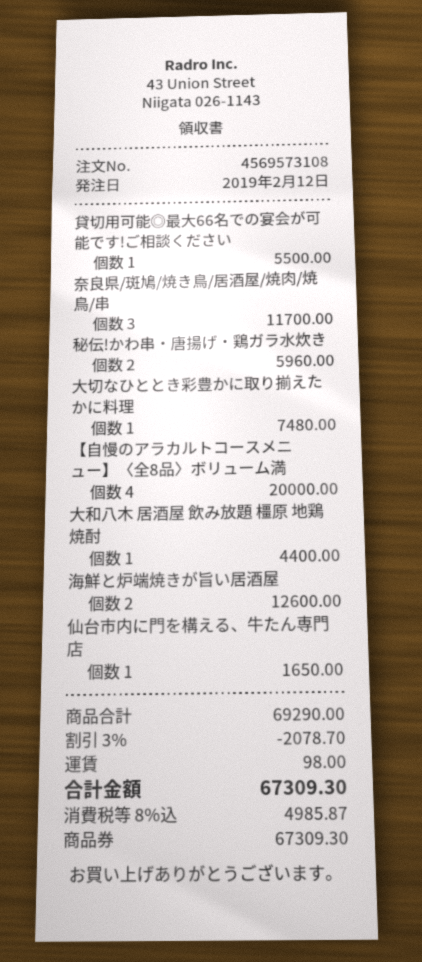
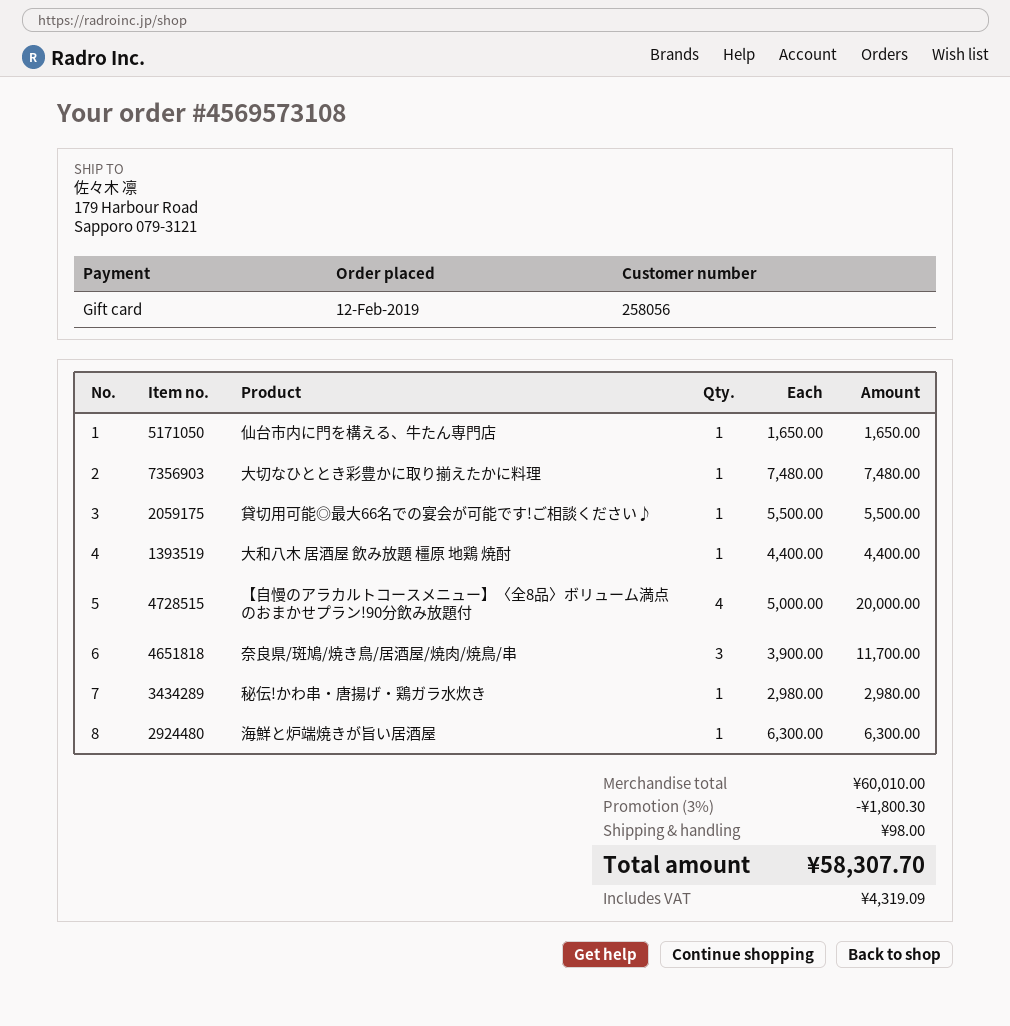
秘伝!かわ串・唐揚げ・鶏ガラ水炊き: 2 for 5960.00 -> 1 for 2980.00
海鮮と炉端焼きが旨い居酒屋: 2 for 12600.00 -> 1 for 6300.00
subtotal: 69290.00 -> 60010.00
discount: 3% = 2078.70 -> 3% = 1800.30
tax: 4985.87 -> 4319.09
total: 67309.30 -> 58307.70

